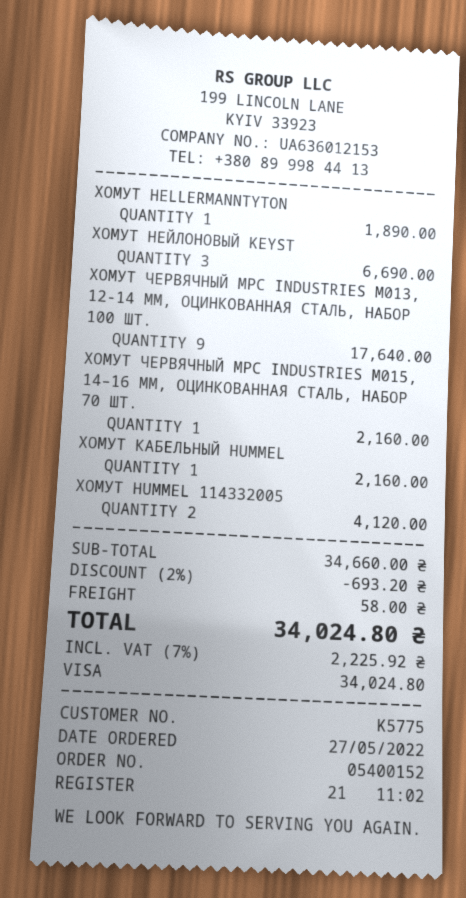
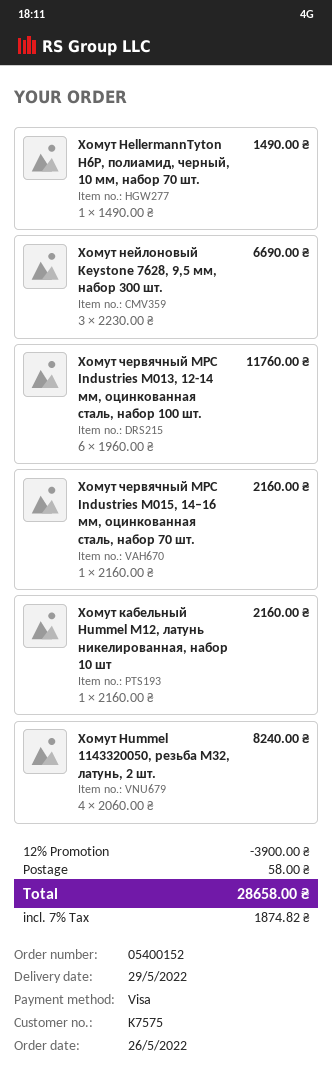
order date: 2022-05-27 -> 2022-05-26
customer number: K5775 -> K7575
ХОМУТ HELLERMANNTYTON: 1 for 1890.00 -> 1 for 1490.00
ХОМУТ ЧЕРВЯЧНЫЙ MPC INDUSTRIES M013, 12-14 ММ, ОЦИНКОВАННАЯ СТАЛЬ, НАБОР 100 ШТ.: 9 for 17640.00 -> 6 for 11760.00
ХОМУТ HUMMEL 114332005: 2 for 4120.00 -> 4 for 8240.00
discount: 2% = 693.20 -> 12% = 3900.00
tax: 7% = 2225.92 -> 7% = 1874.82
total: 34024.80 -> 28658.00

